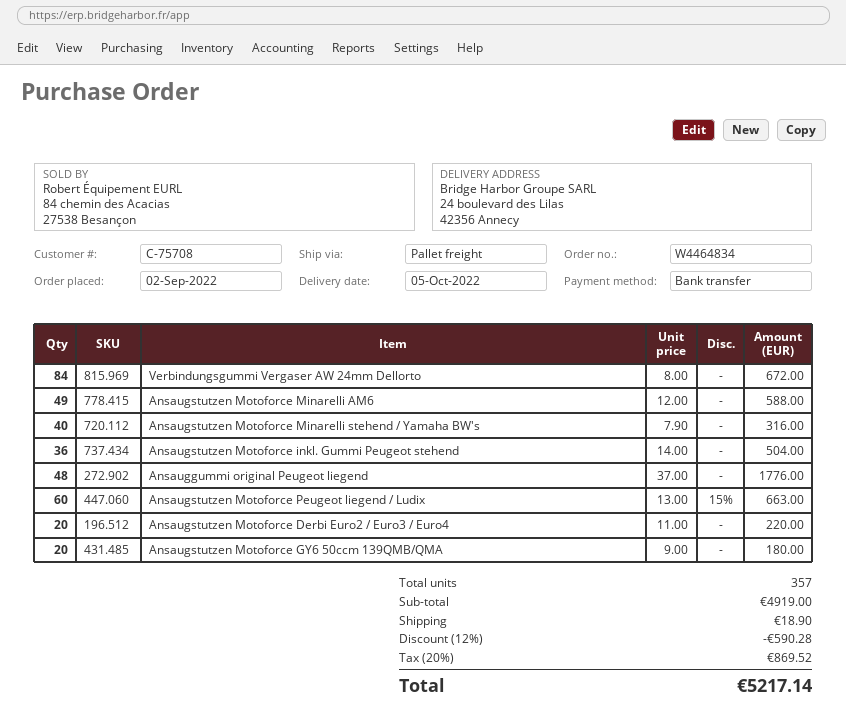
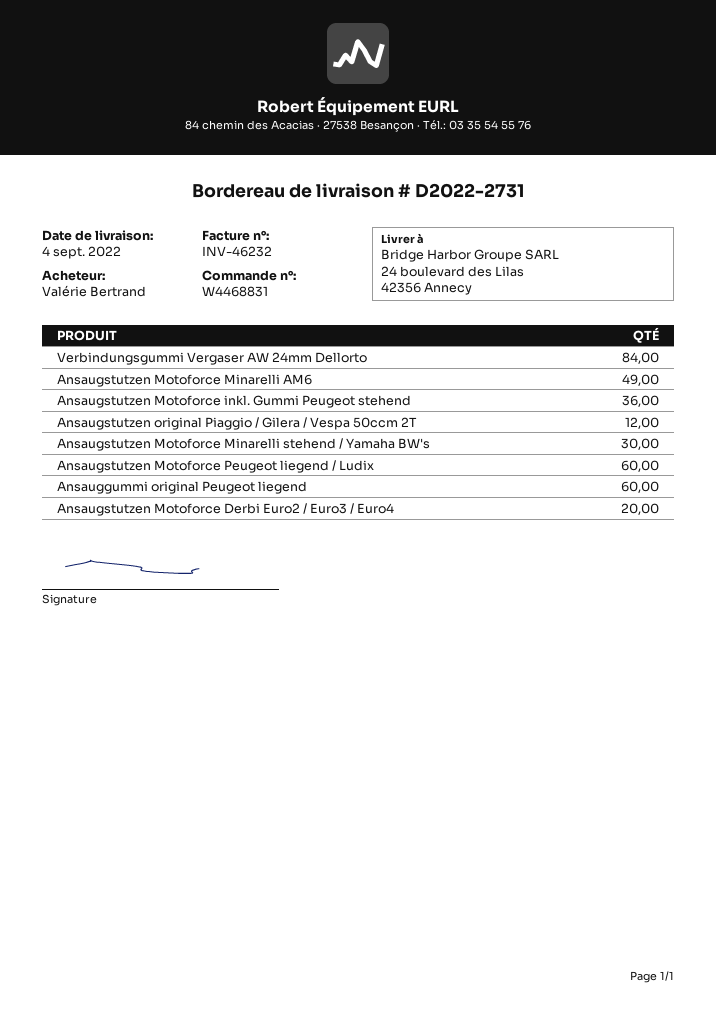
order number: W4464834 -> W4468831
delivery date: 2022-10-05 -> 2022-09-04
Ansaugstutzen Motoforce Minarelli stehend / Yamaha BW's: 40 -> 30
Ansauggummi original Peugeot liegend: 48 -> 60
Ansaugstutzen Motoforce GY6 50ccm 139QMB/QMA: 20 -> none
Ansaugstutzen original Piaggio / Gilera / Vespa 50ccm 2T: none -> 12

